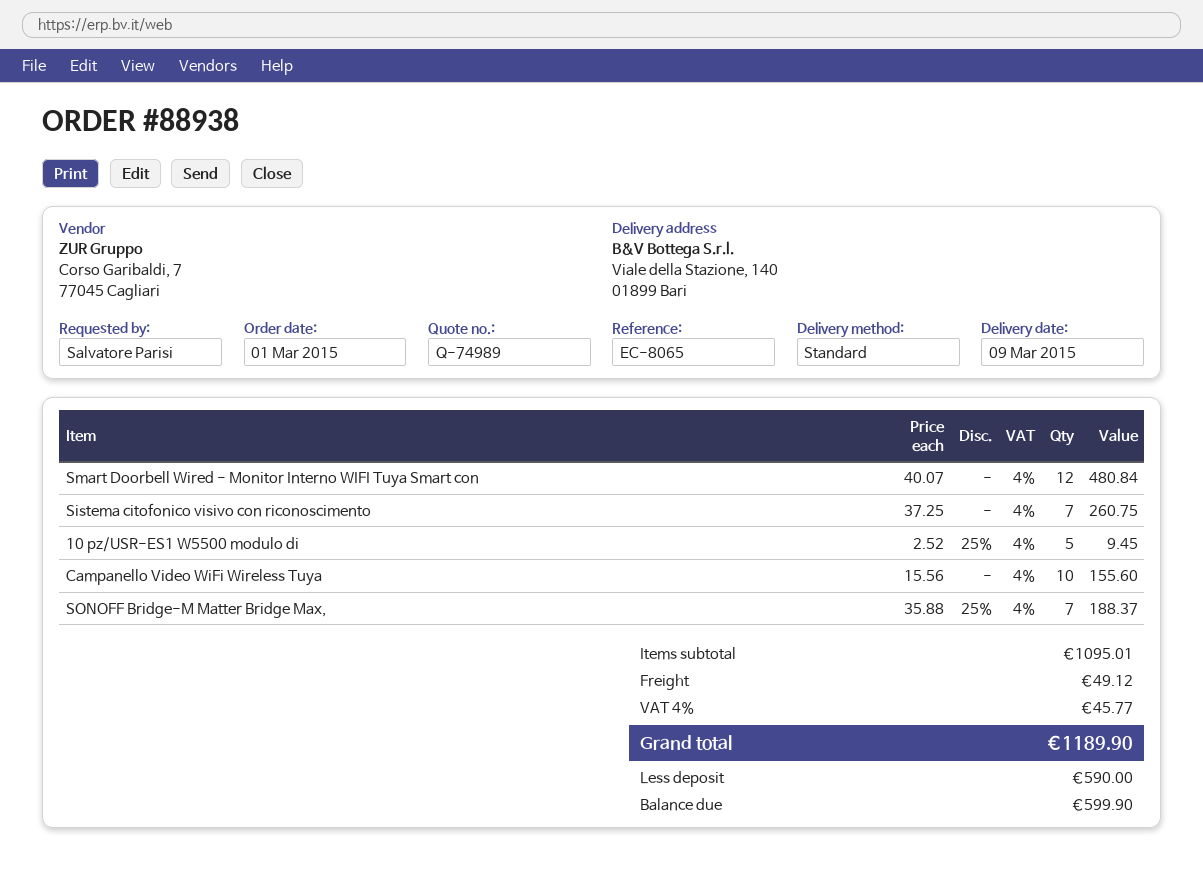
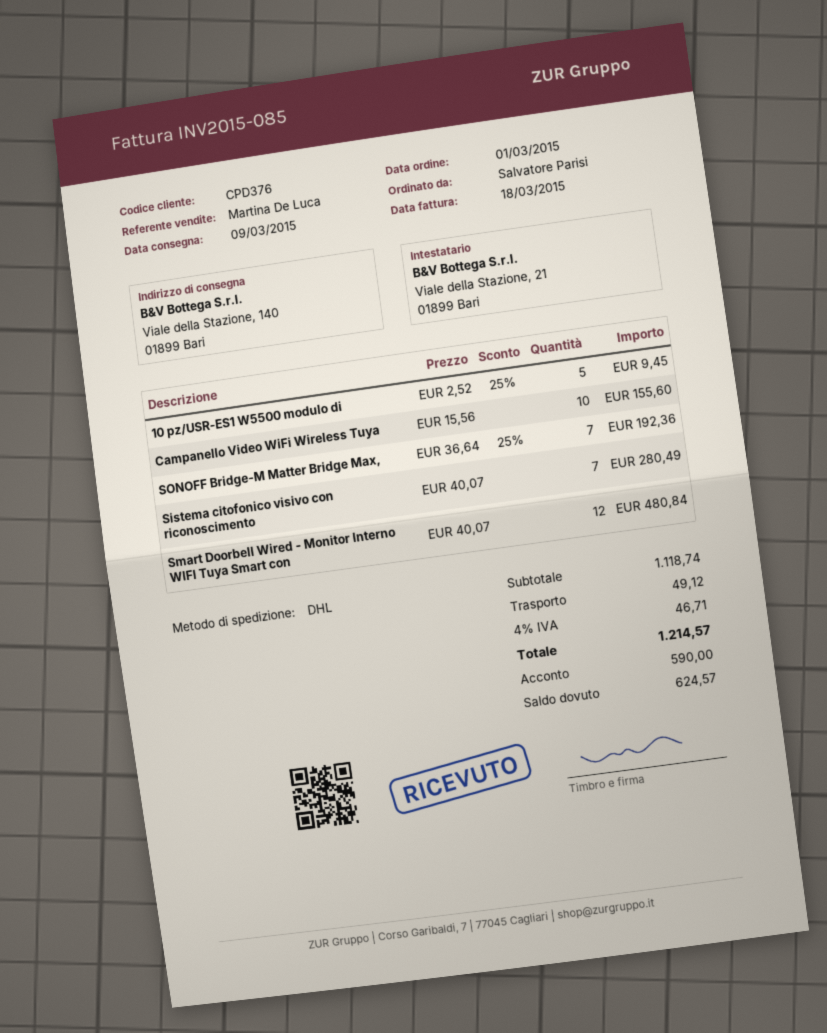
shipping method: standard -> DHL
Sistema citofonico visivo con riconoscimento: 7 x 37.25 = 260.75 -> 7 x 40.07 = 280.49
SONOFF Bridge-M Matter Bridge Max,: 7 x 35.88 - 25% = 188.37 -> 7 x 36.64 - 25% = 192.36
subtotal: 1095.01 -> 1118.74
tax: 4% = 45.77 -> 4% = 46.71
total: 1189.90 -> 1214.57
balance: 599.90 -> 624.57

